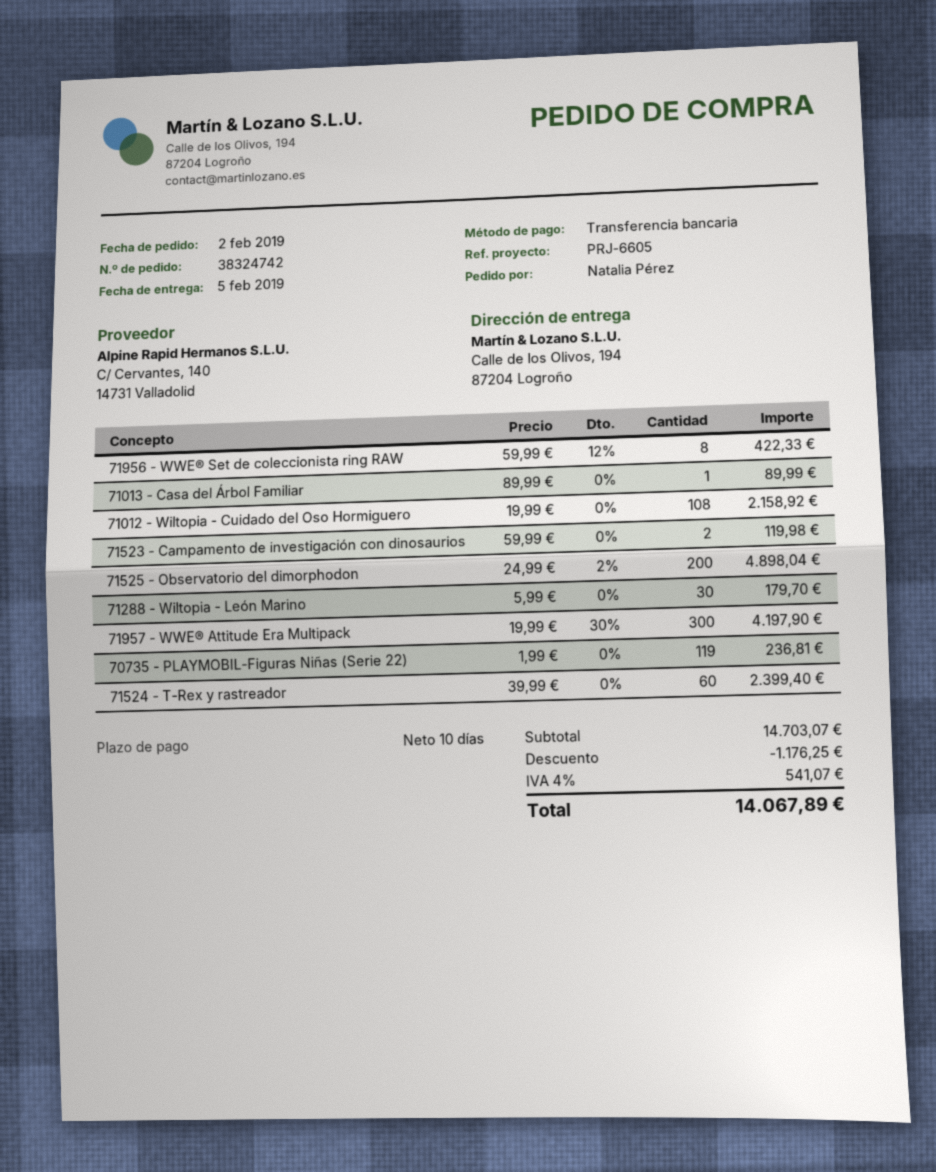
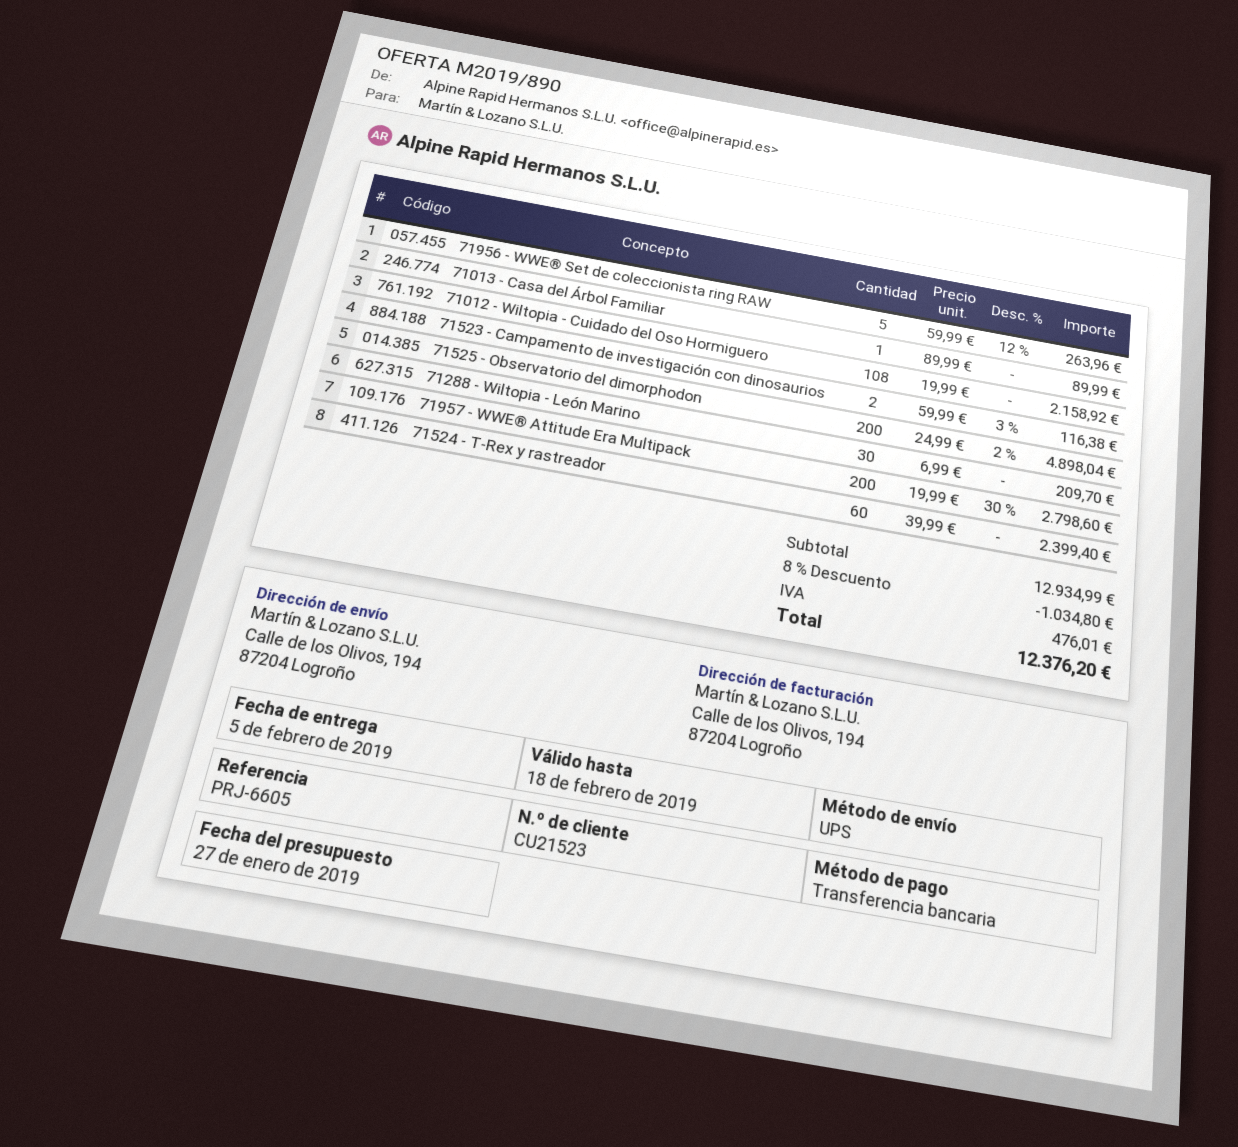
71956 - WWE® Set de coleccionista ring RAW: 8 x 59.99 - 12% = 422.33 -> 5 x 59.99 - 12% = 263.96
71523 - Campamento de investigación con dinosaurios: 2 x 59.99 = 119.98 -> 2 x 59.99 - 3% = 116.38
71288 - Wiltopia - León Marino: 30 x 5.99 = 179.70 -> 30 x 6.99 = 209.70
71957 - WWE® Attitude Era Multipack: 300 x 19.99 - 30% = 4197.90 -> 200 x 19.99 - 30% = 2798.60
70735 - PLAYMOBIL-Figuras Niñas (Serie 22): 119 x 1.99 = 236.81 -> none
subtotal: 14703.07 -> 12934.99
discount: 1176.25 -> 1034.80
tax: 541.07 -> 476.01
total: 14067.89 -> 12376.20

